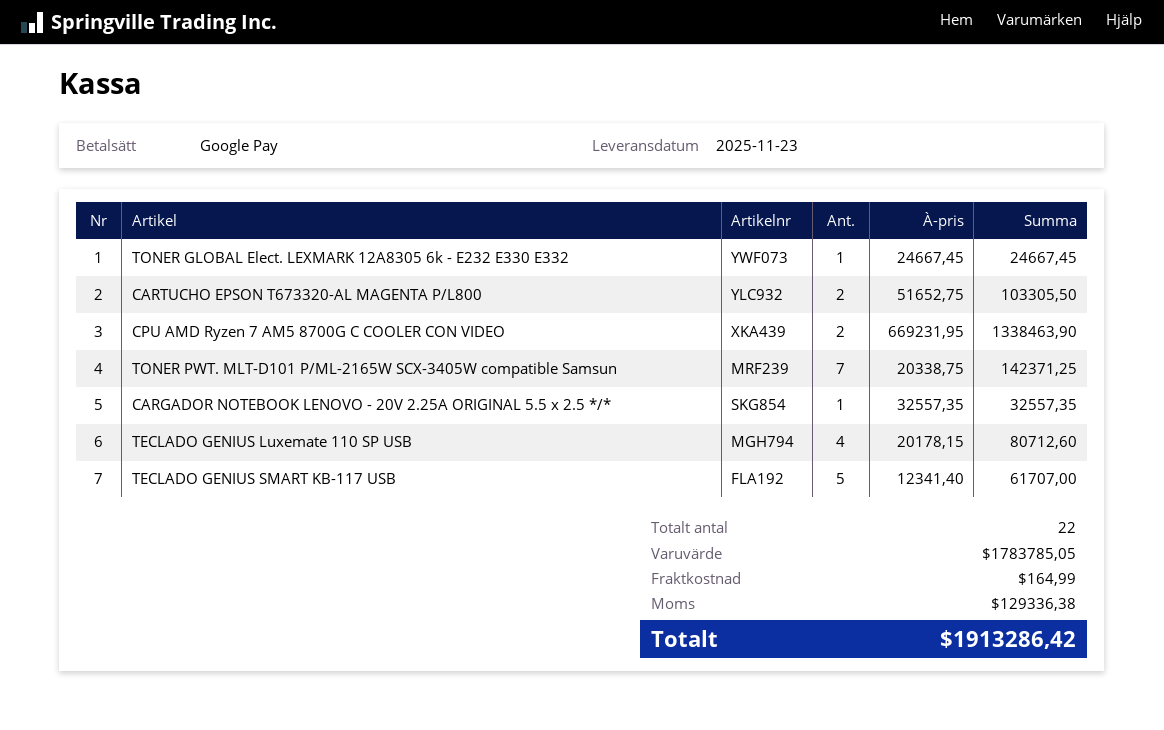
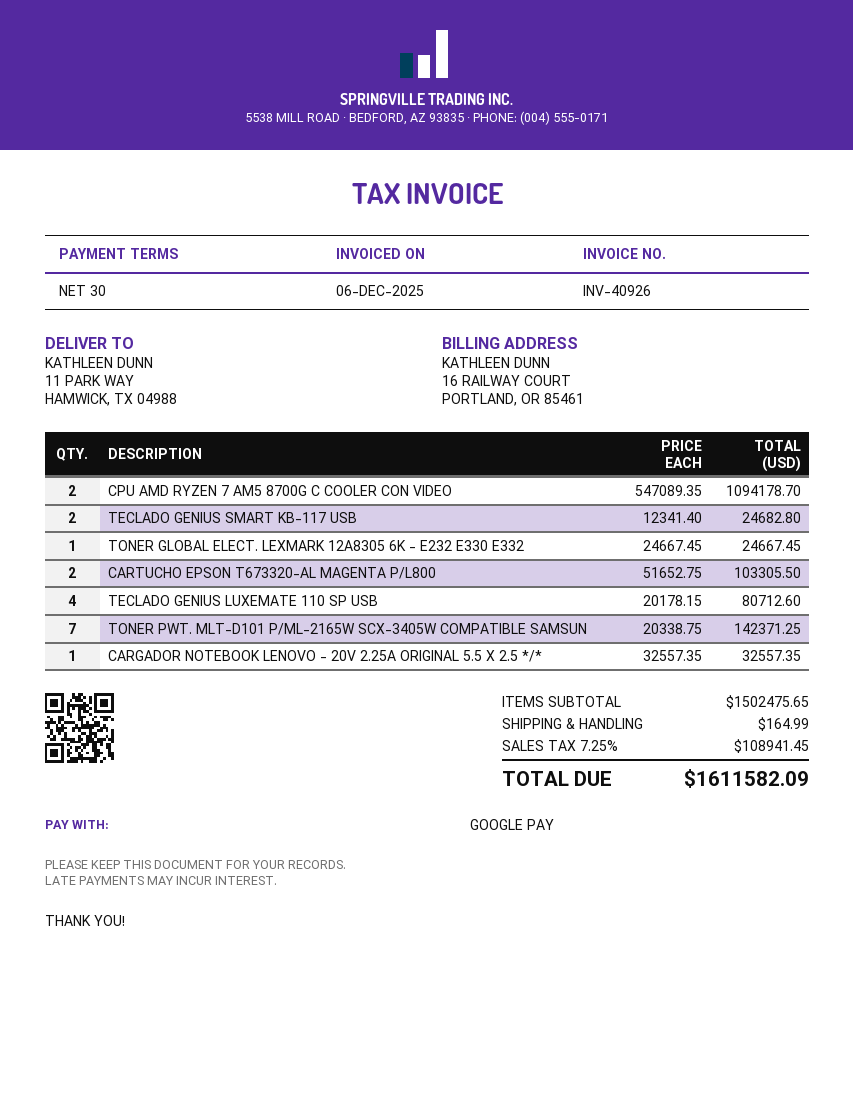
CPU AMD Ryzen 7 AM5 8700G C COOLER CON VIDEO: 2 x 669231.95 = 1338463.90 -> 2 x 547089.35 = 1094178.70
TECLADO GENIUS SMART KB-117 USB: 5 x 12341.40 = 61707.00 -> 2 x 12341.40 = 24682.80
subtotal: 1783785.05 -> 1502475.65
tax: 129336.38 -> 108941.45
total: 1913286.42 -> 1611582.09

